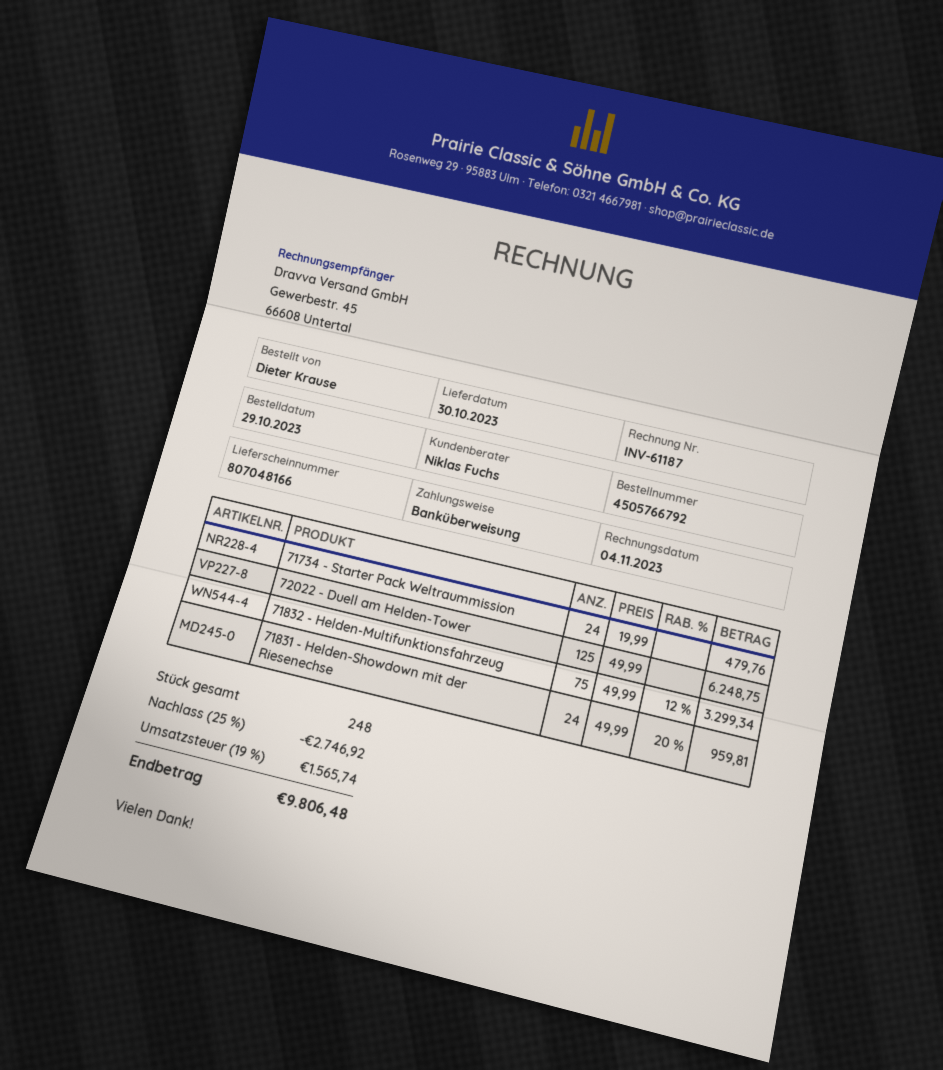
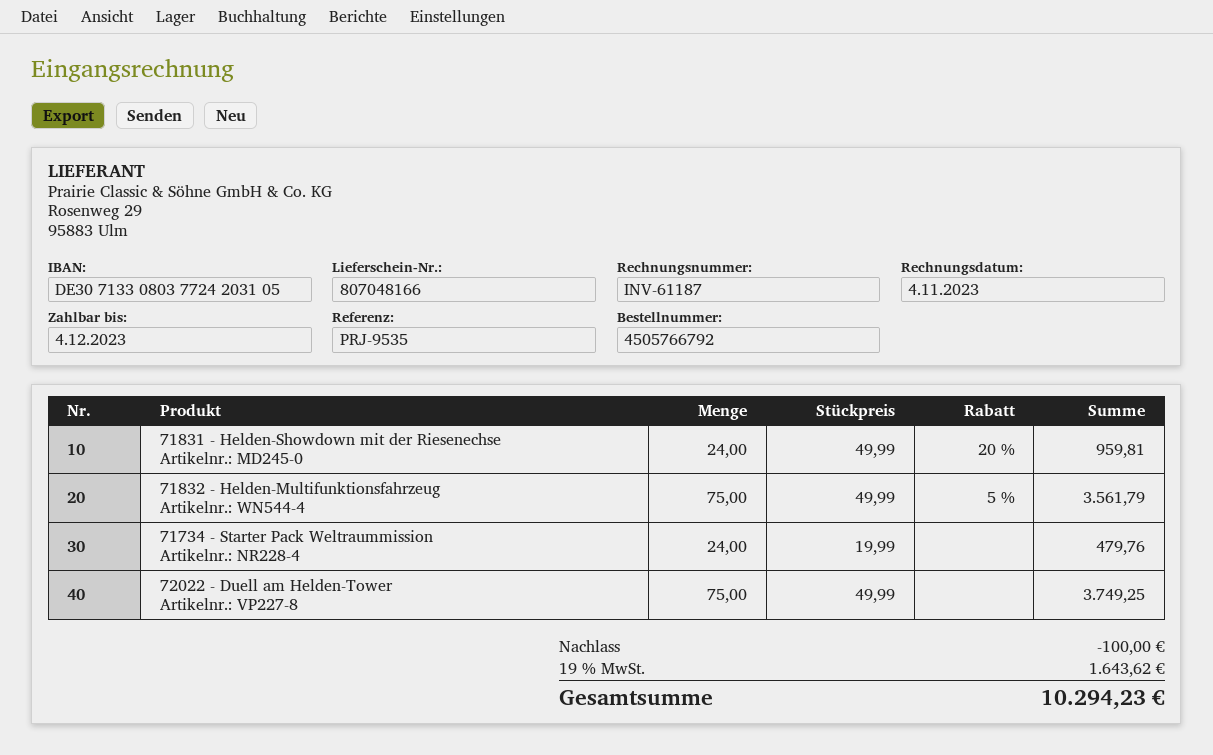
72022 - Duell am Helden-Tower: 125 x 49.99 = 6248.75 -> 75 x 49.99 = 3749.25
71832 - Helden-Multifunktionsfahrzeug: 75 x 49.99 - 12% = 3299.34 -> 75 x 49.99 - 5% = 3561.79
discount: 2746.92 -> 100.00
tax: 19% = 1565.74 -> 19% = 1643.62
total: 9806.48 -> 10294.23

